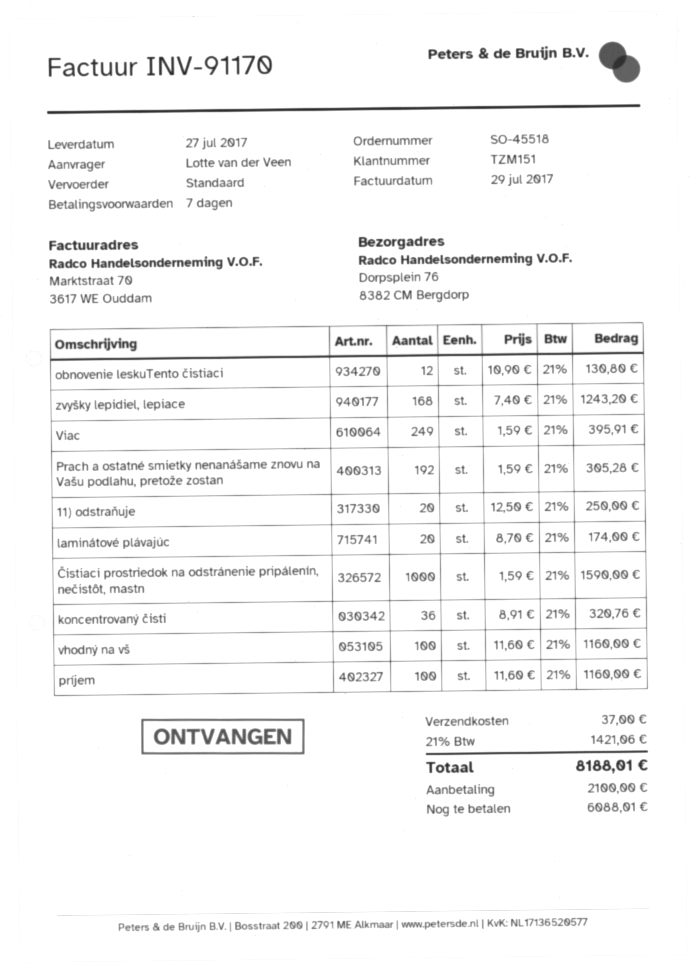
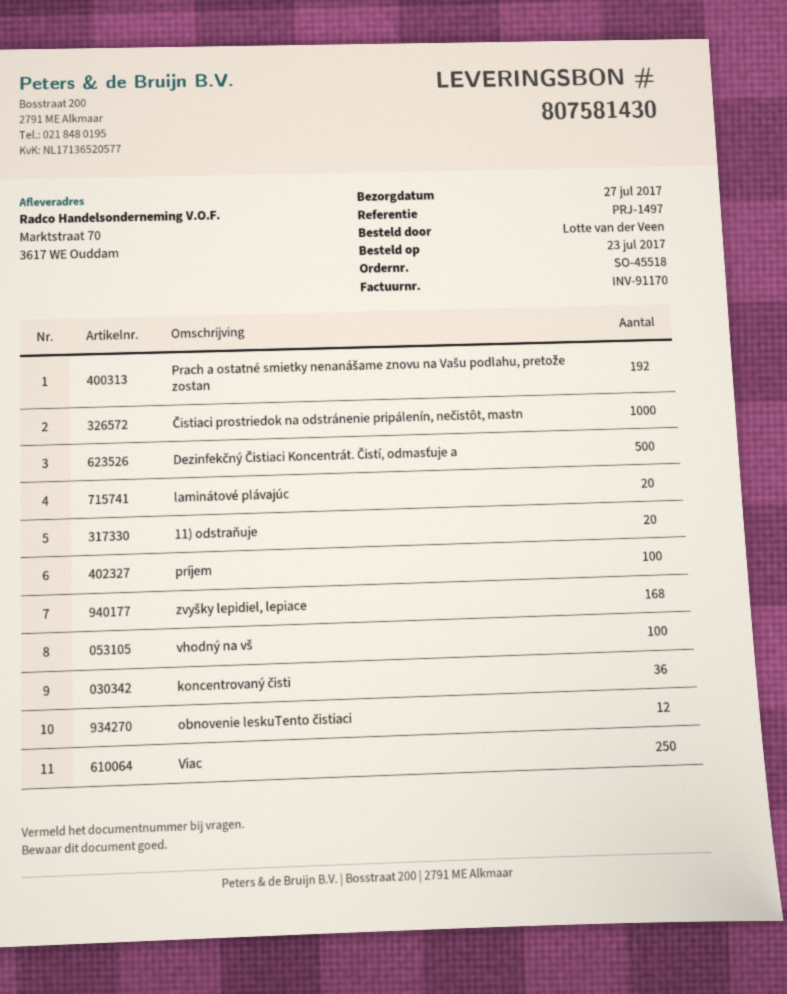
ship to: Dorpsplein 76, 8382 CM Bergdorp -> Marktstraat 70, 3617 WE Ouddam
Viac: 249 -> 250
Dezinfekčný Čistiaci Koncentrát. Čistí, odmasťuje a: none -> 500

